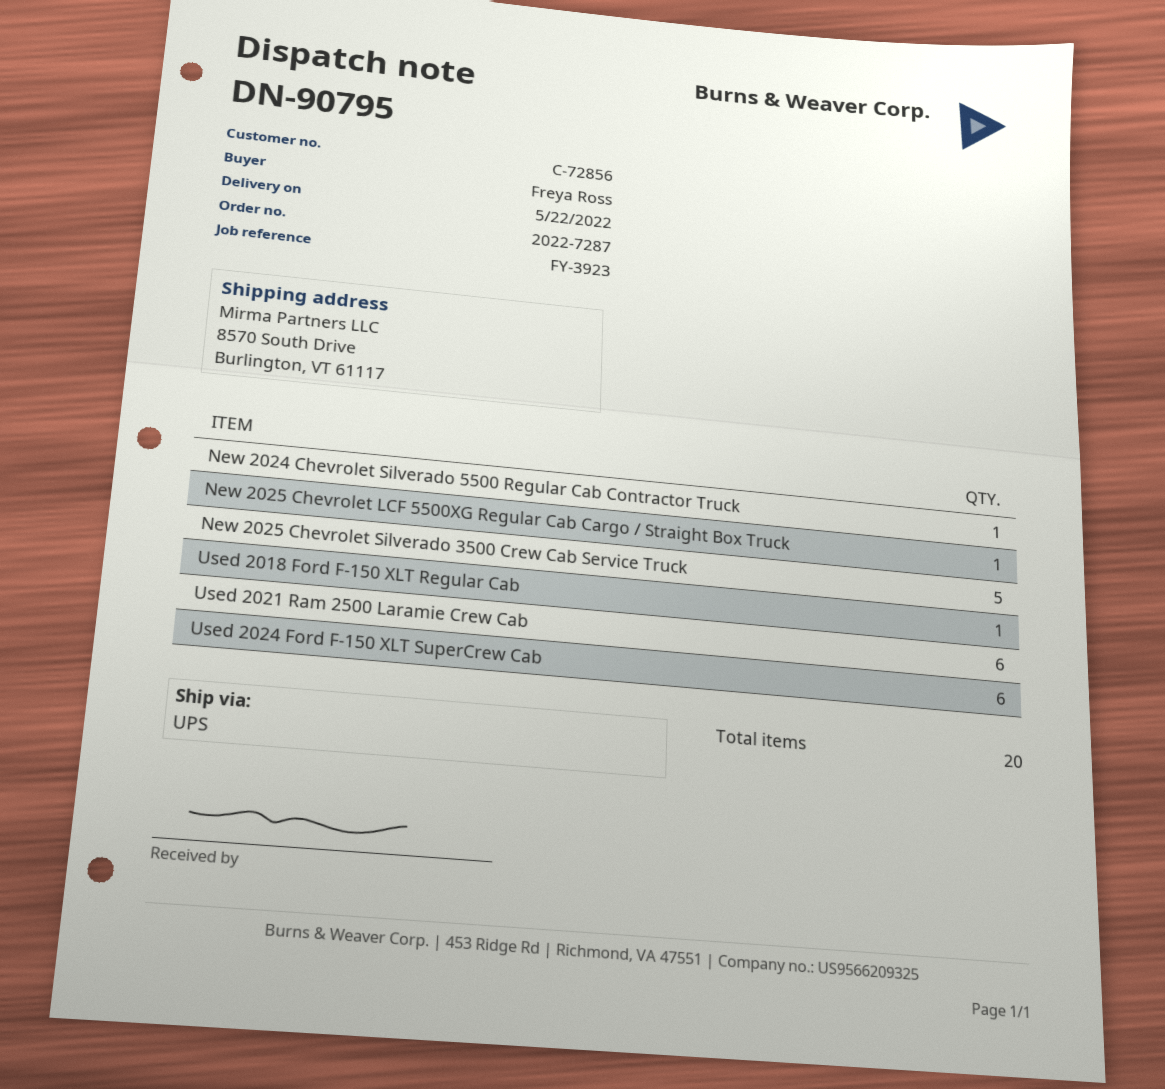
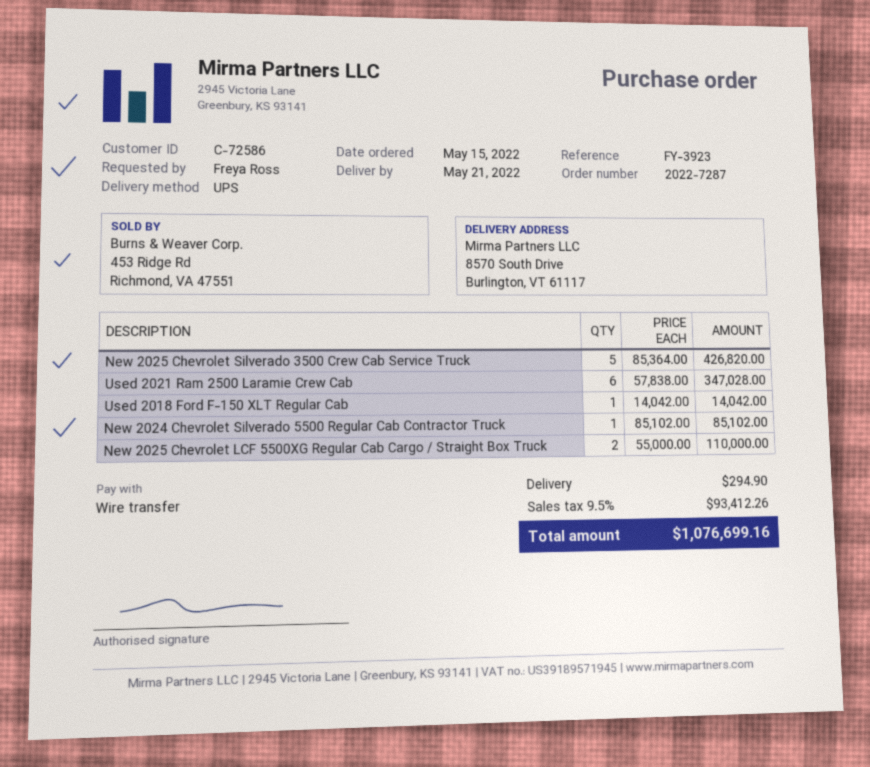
delivery date: 2022-05-22 -> 2022-05-21
customer number: C-72856 -> C-72586
New 2025 Chevrolet LCF 5500XG Regular Cab Cargo / Straight Box Truck: 1 -> 2
Used 2024 Ford F-150 XLT SuperCrew Cab: 6 -> none

